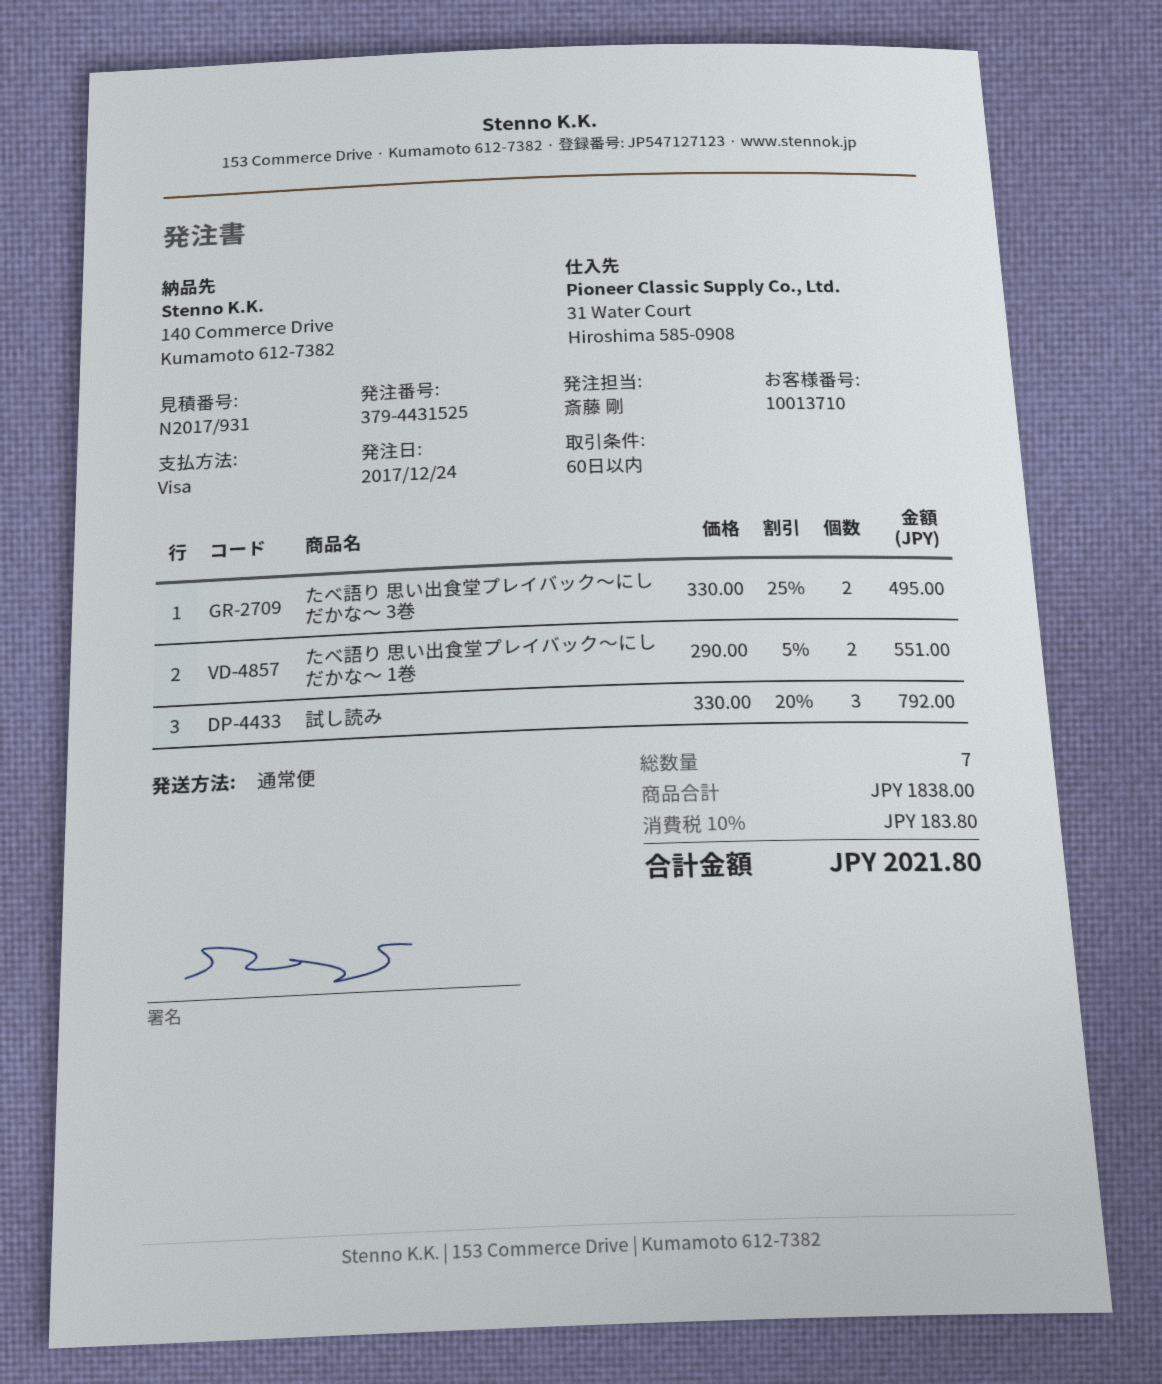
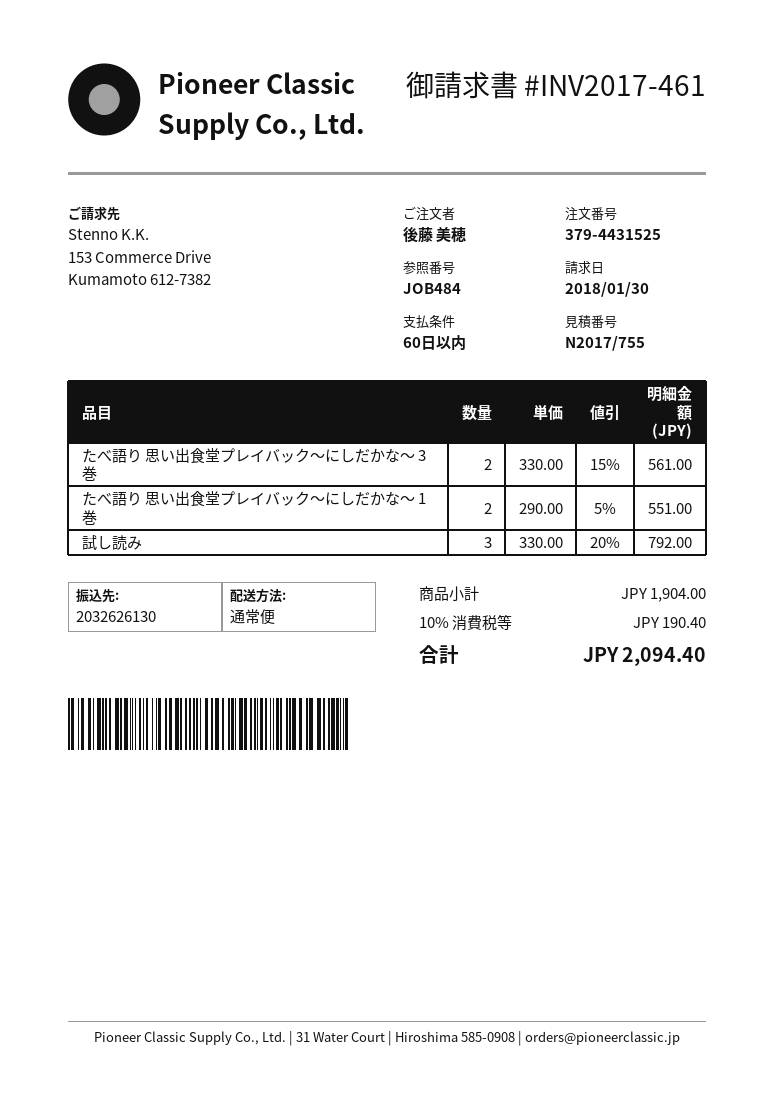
quote number: N2017/931 -> N2017/755
ordered by: 斎藤 剛 -> 後藤 美穂
たべ語り 思い出食堂プレイバック〜にしだかな〜 3巻: 2 x 330.00 - 25% = 495.00 -> 2 x 330.00 - 15% = 561.00
subtotal: 1838.00 -> 1904.00
tax: 10% = 183.80 -> 10% = 190.40
total: 2021.80 -> 2094.40

